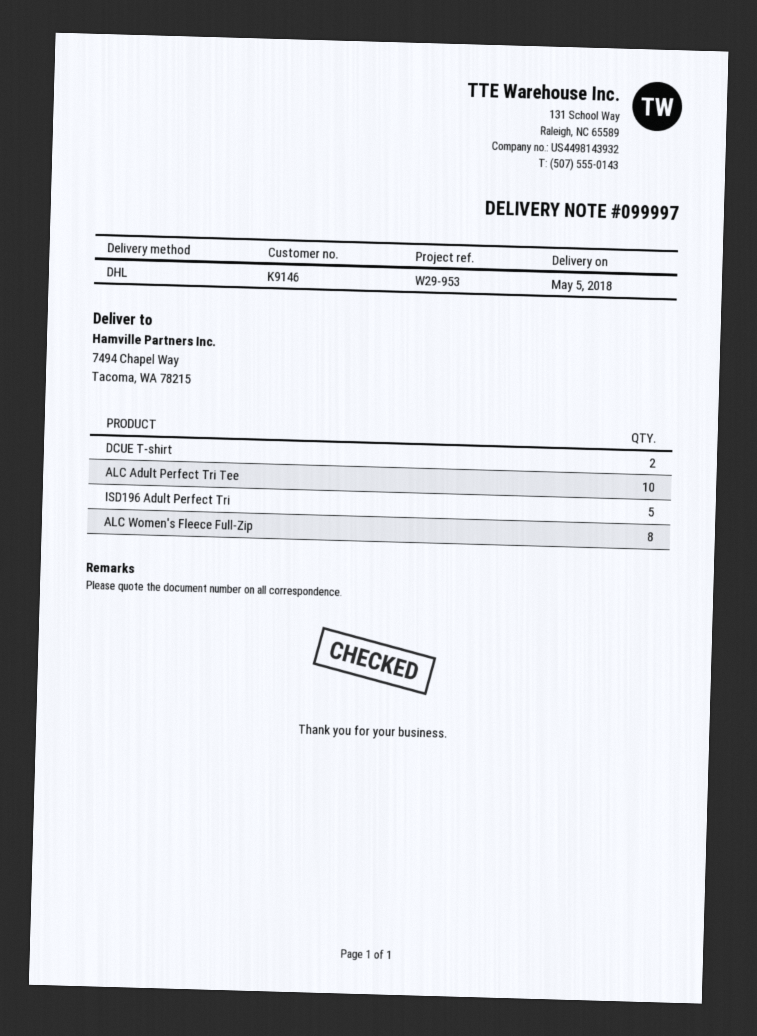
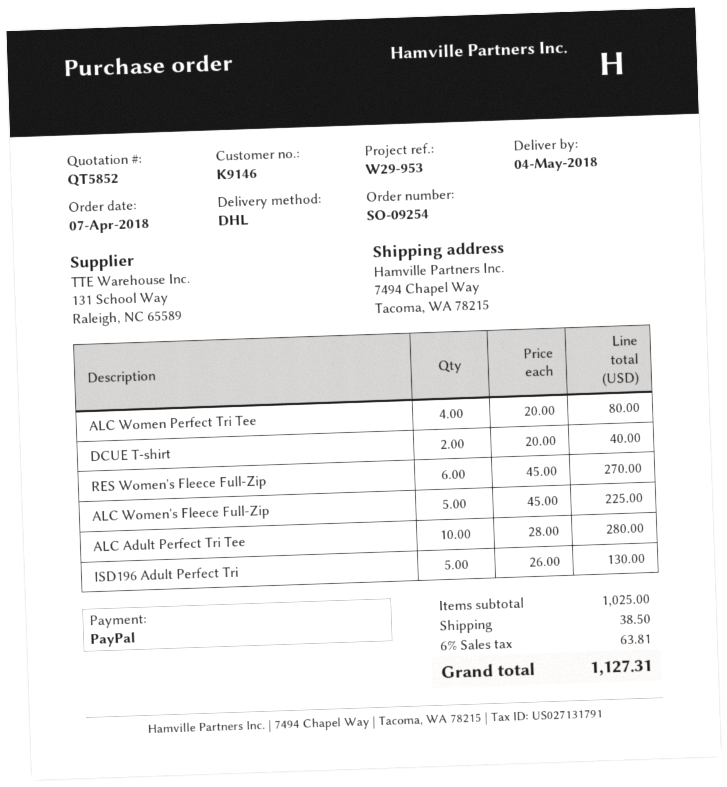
delivery date: 2018-05-05 -> 2018-05-04
ALC Women's Fleece Full-Zip: 8 -> 5
ALC Women Perfect Tri Tee: none -> 4
RES Women's Fleece Full-Zip: none -> 6

